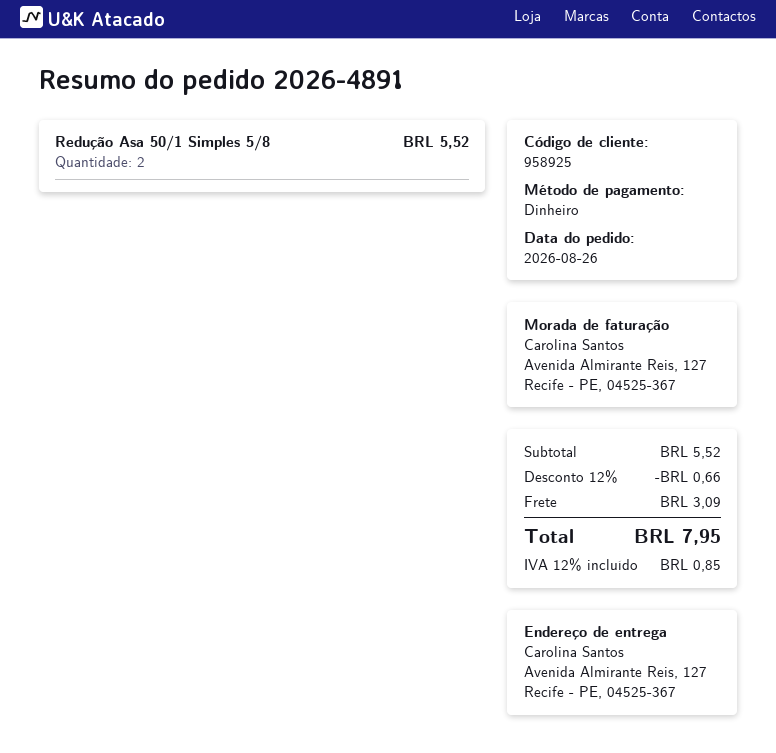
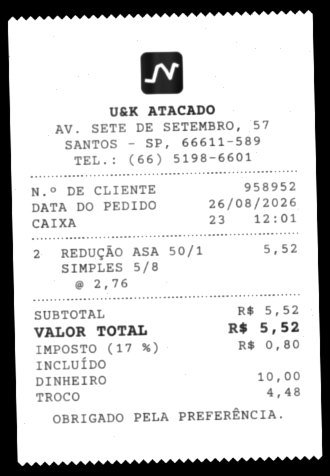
customer number: 958925 -> 958952
discount: 12% = 0.66 -> none
shipping: 3.09 -> none
tax: 12% = 0.85 -> 17% = 0.80
total: 7.95 -> 5.52

